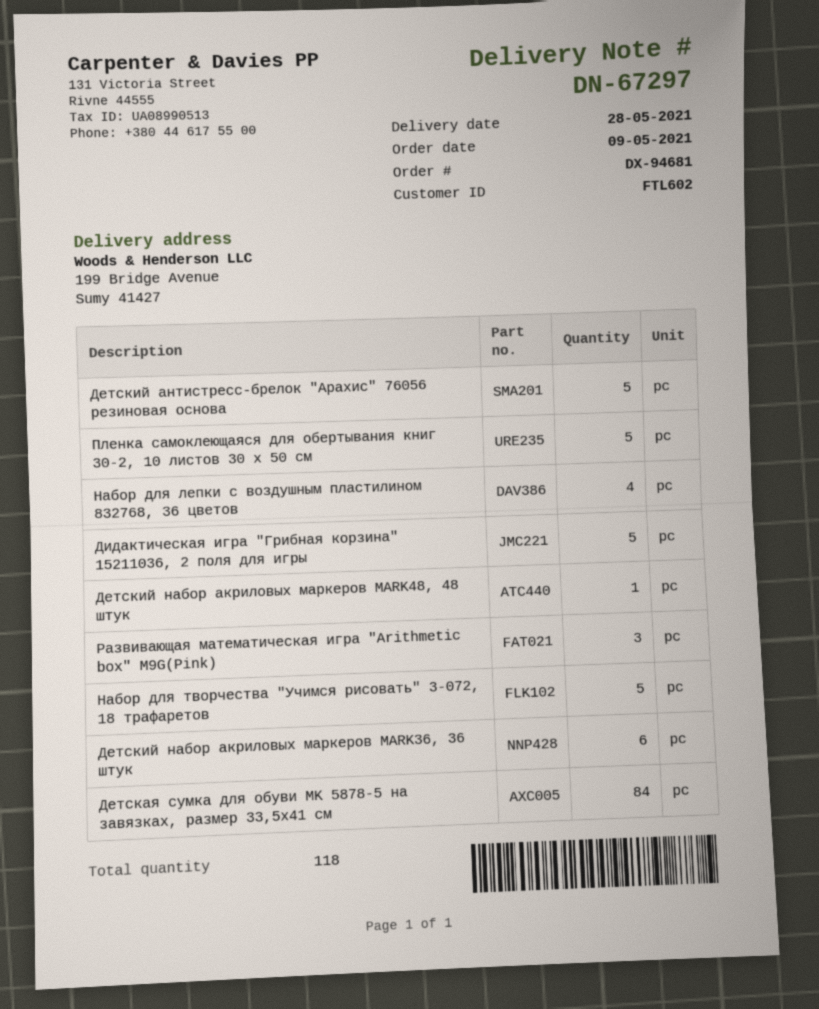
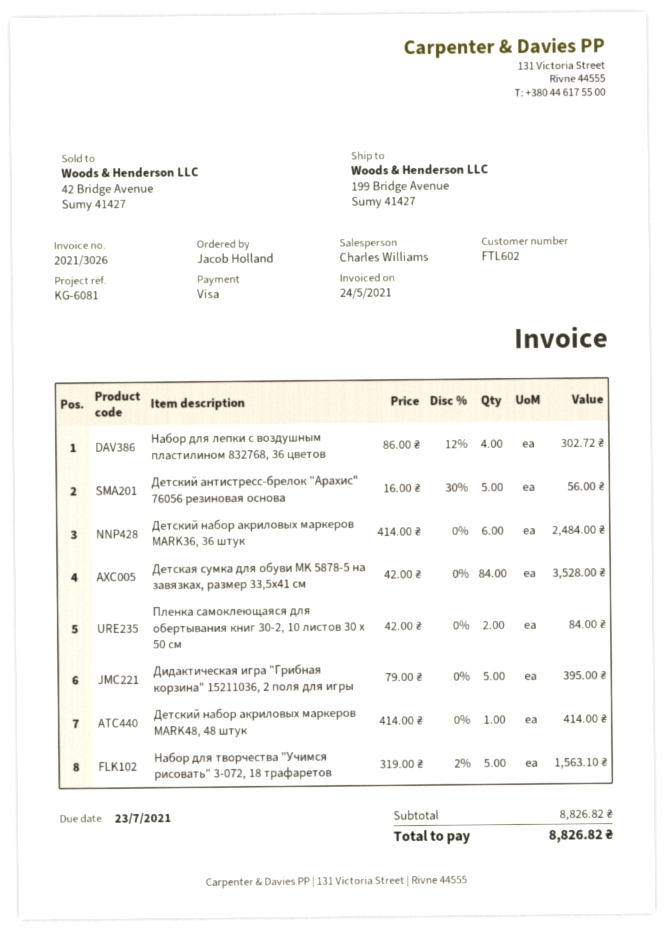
Пленка самоклеющаяся для обертывания книг 30-2, 10 листов 30 х 50 см: 5 -> 2
Развивающая математическая игра "Arithmetic box" M9G(Pink): 3 -> none

